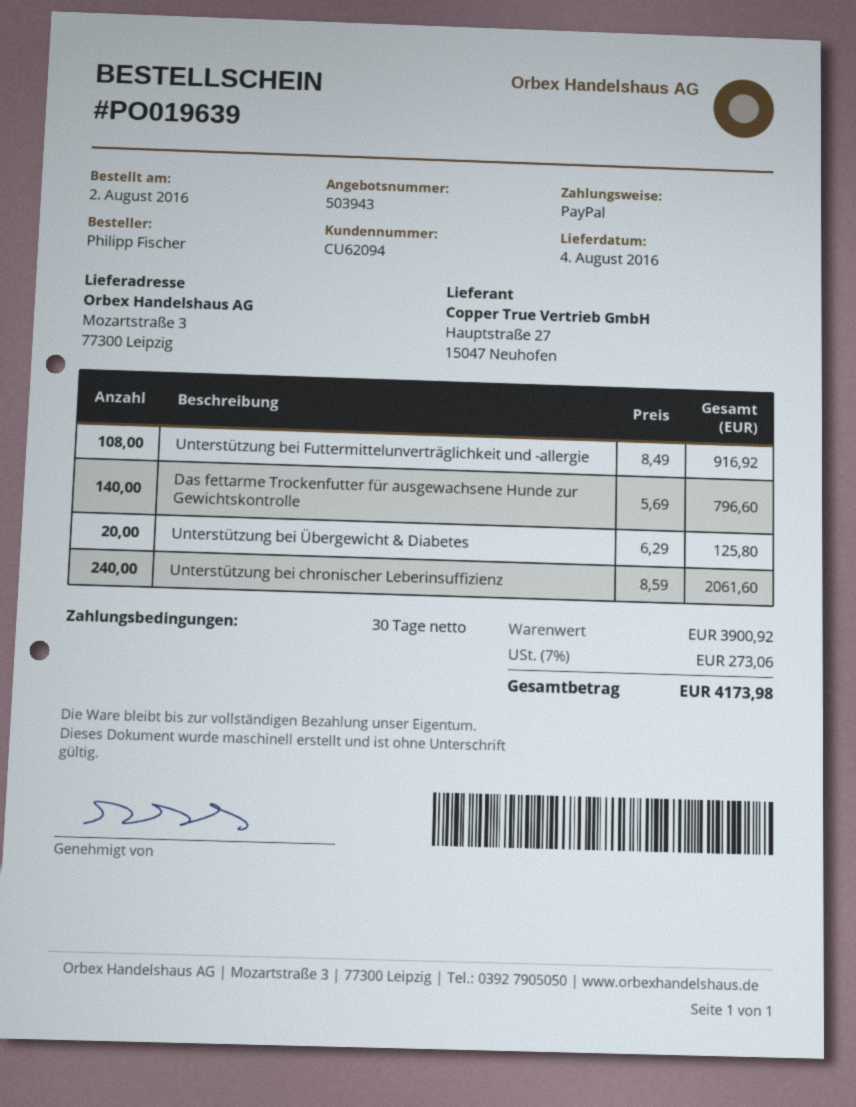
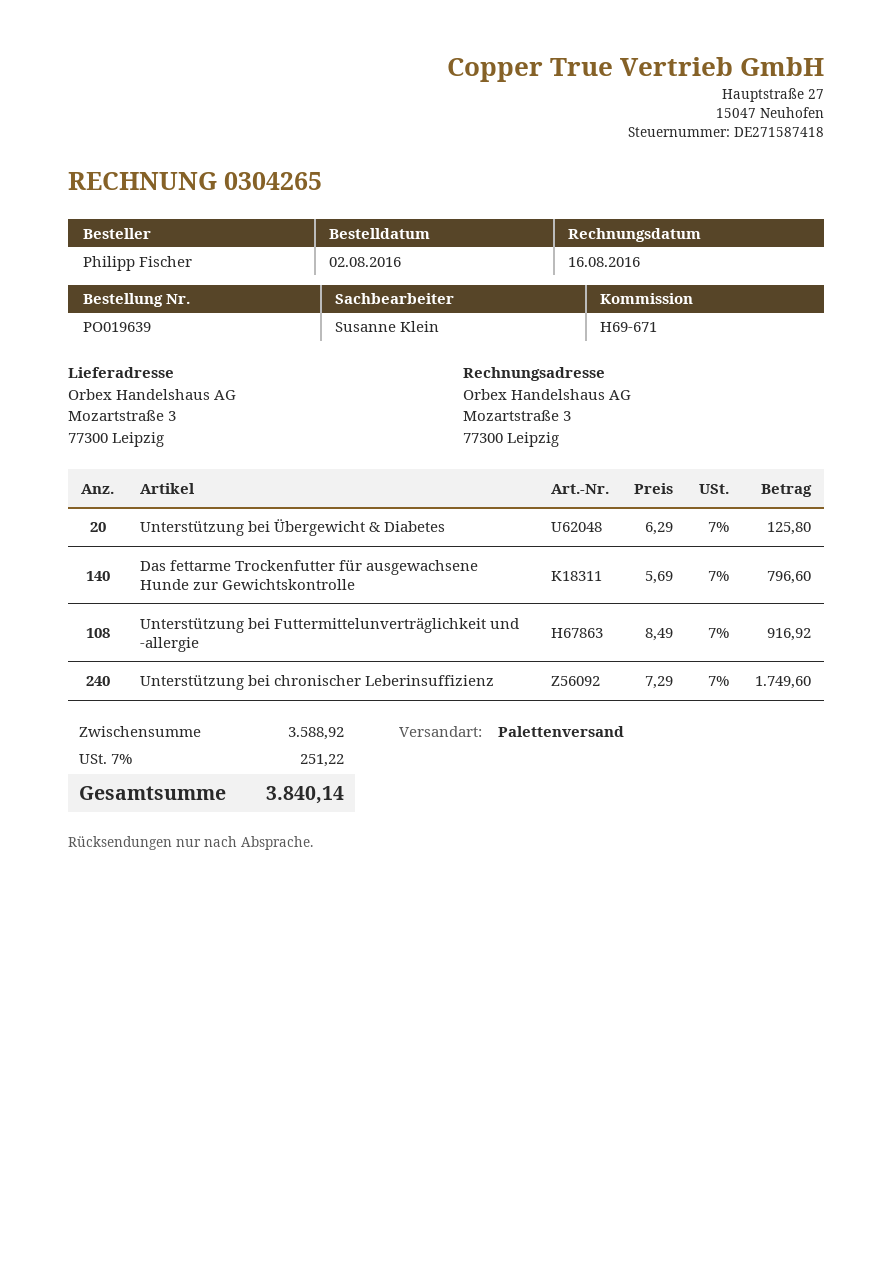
Unterstützung bei chronischer Leberinsuffizienz: 240 x 8.59 = 2061.60 -> 240 x 7.29 = 1749.60
subtotal: 3900.92 -> 3588.92
tax: 7% = 273.06 -> 7% = 251.22
total: 4173.98 -> 3840.14

